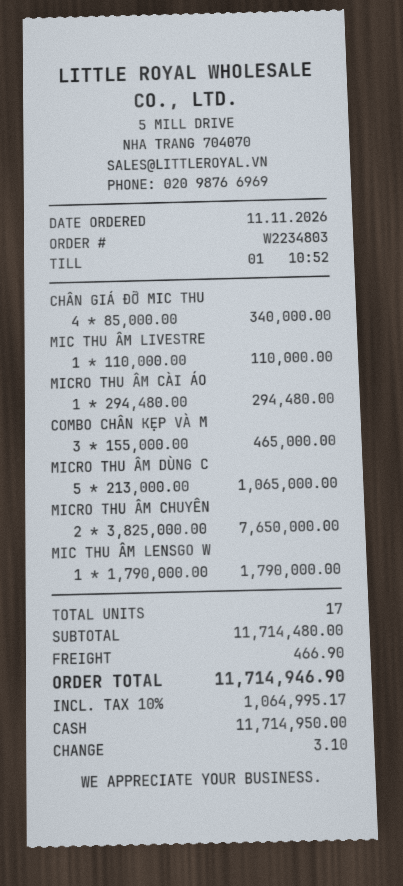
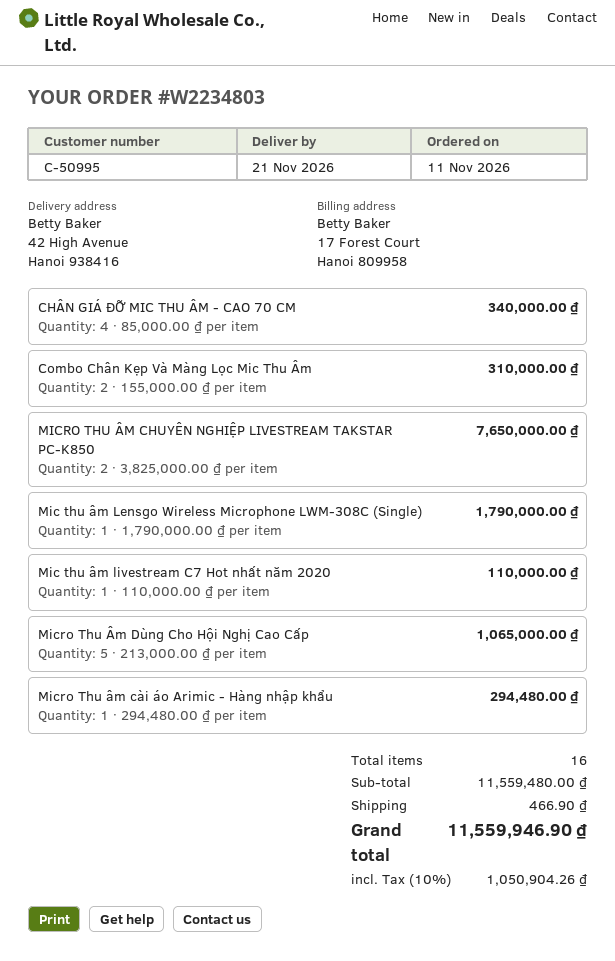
COMBO CHÂN KẸP VÀ M: 3 x 155000.00 = 465000.00 -> 2 x 155000.00 = 310000.00
total quantity: 17 -> 16
subtotal: 11714480.00 -> 11559480.00
tax: 10% = 1064995.17 -> 10% = 1050904.26
total: 11714946.90 -> 11559946.90

